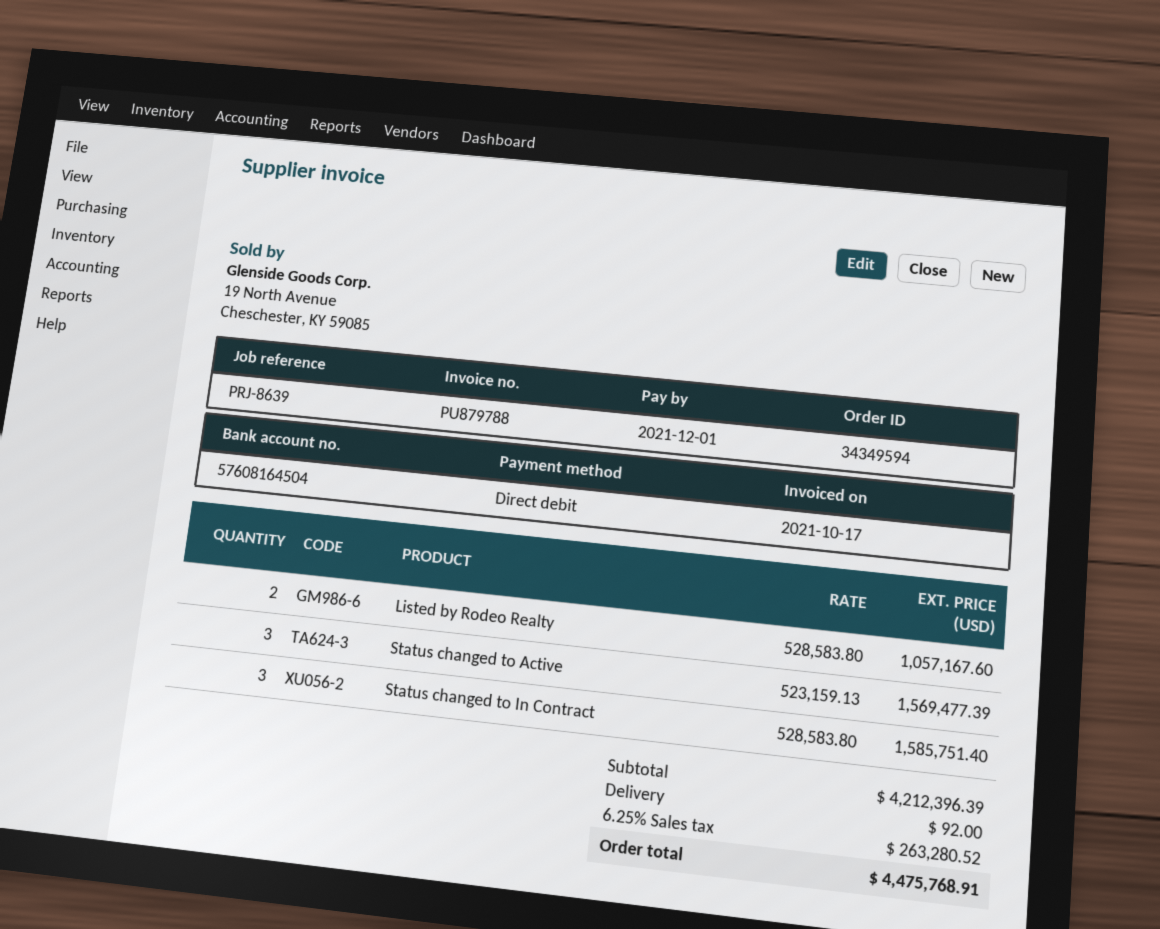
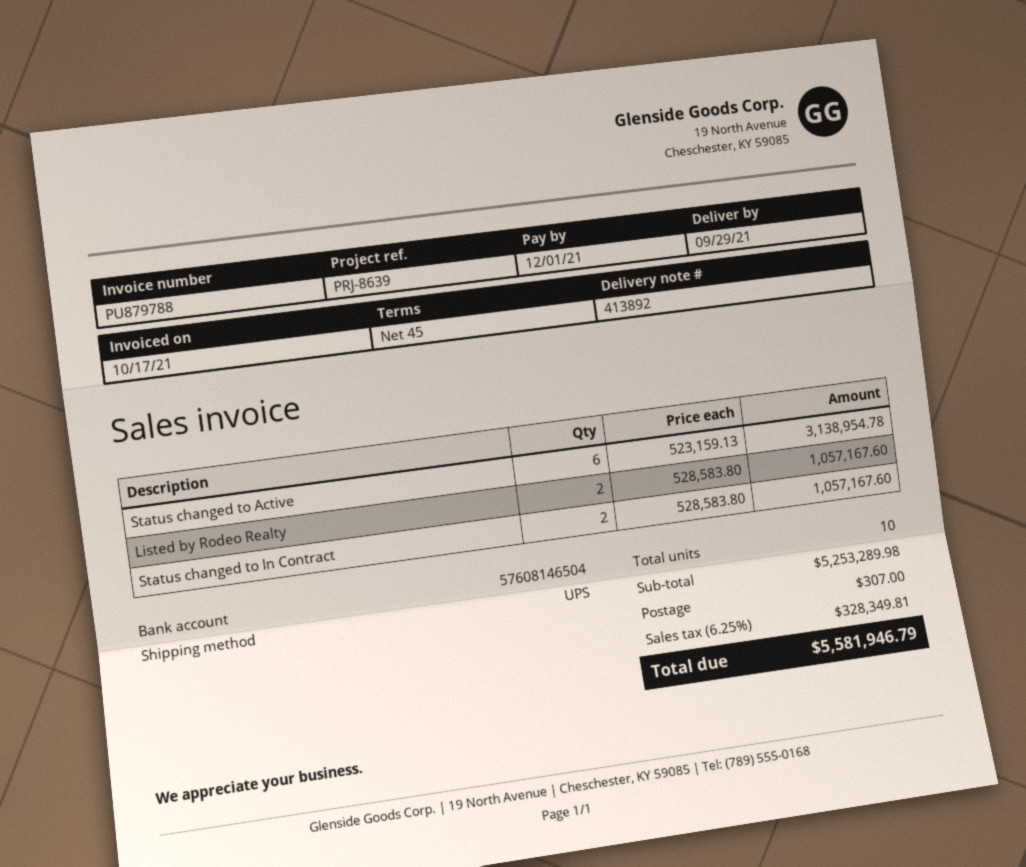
bank account: 57608164504 -> 57608146504
Status changed to Active: 3 x 523159.13 = 1569477.39 -> 6 x 523159.13 = 3138954.78
Status changed to In Contract: 3 x 528583.80 = 1585751.40 -> 2 x 528583.80 = 1057167.60
subtotal: 4212396.39 -> 5253289.98
shipping: 92.00 -> 307.00
tax: 6.25% = 263280.52 -> 6.25% = 328349.81
total: 4475768.91 -> 5581946.79

